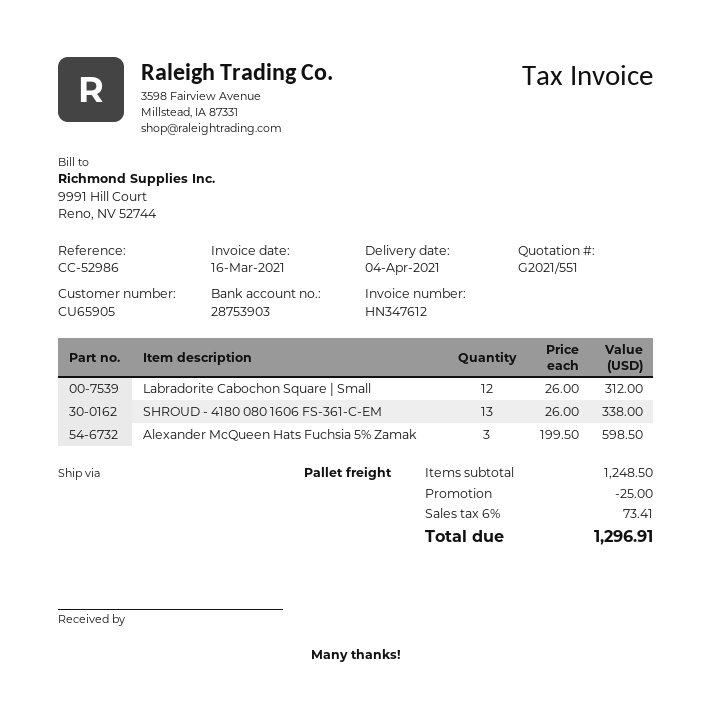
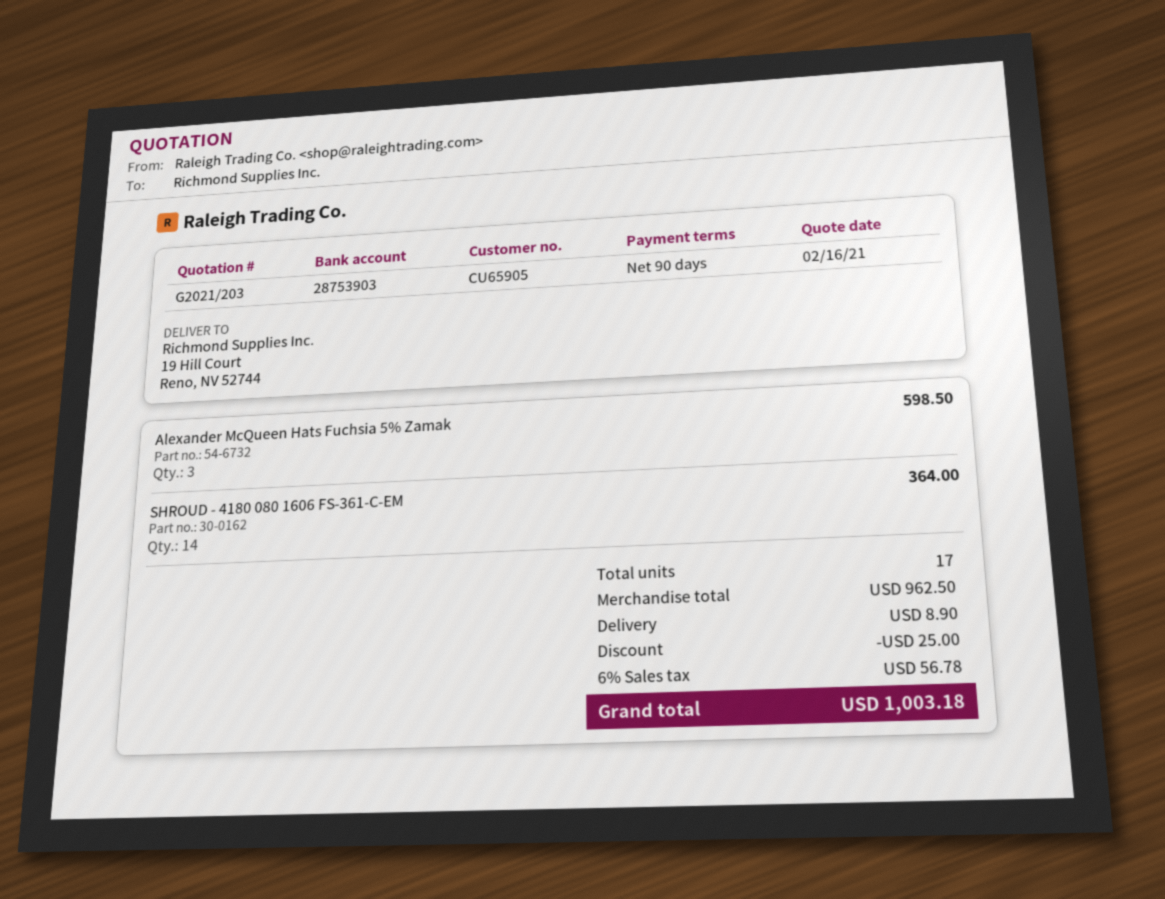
quote number: G2021/551 -> G2021/203
Labradorite Cabochon Square | Small: 12 for 312.00 -> none
SHROUD - 4180 080 1606 FS-361-C-EM: 13 for 338.00 -> 14 for 364.00
subtotal: 1248.50 -> 962.50
shipping: none -> 8.90
tax: 6% = 73.41 -> 6% = 56.78
total: 1296.91 -> 1003.18

